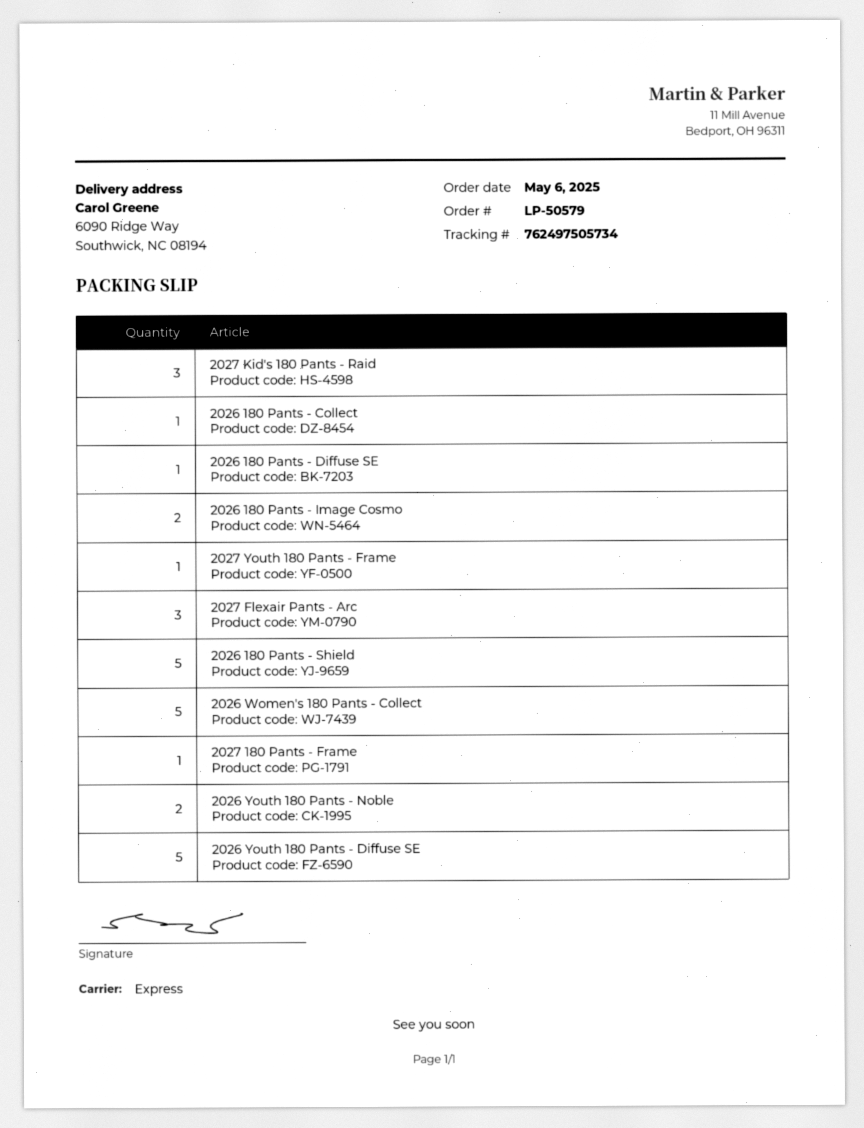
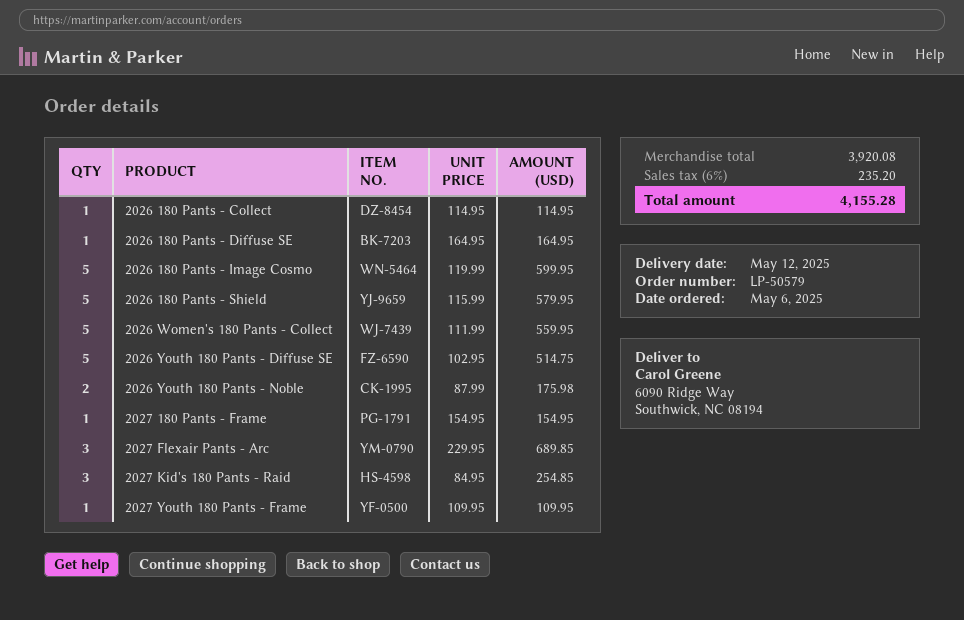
2026 180 Pants - Image Cosmo: 2 -> 5

